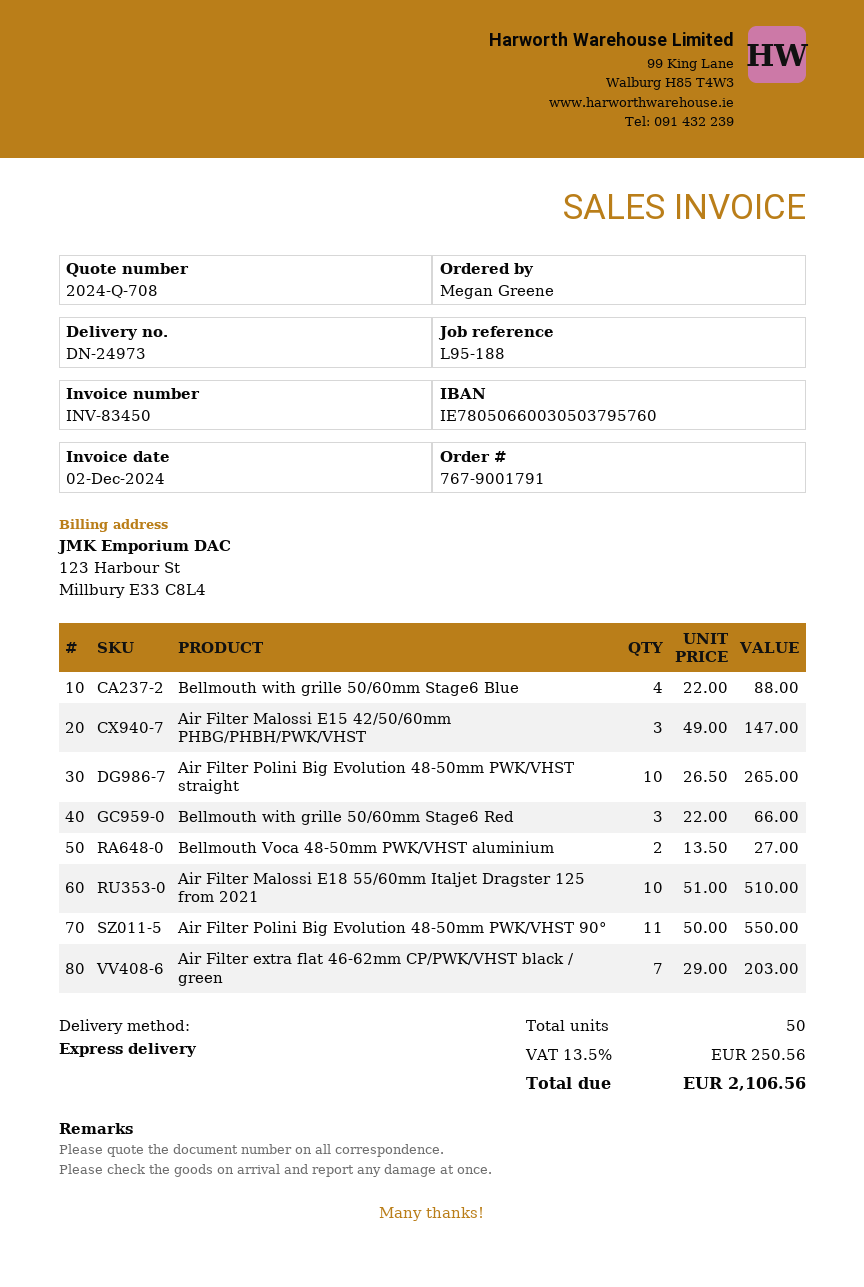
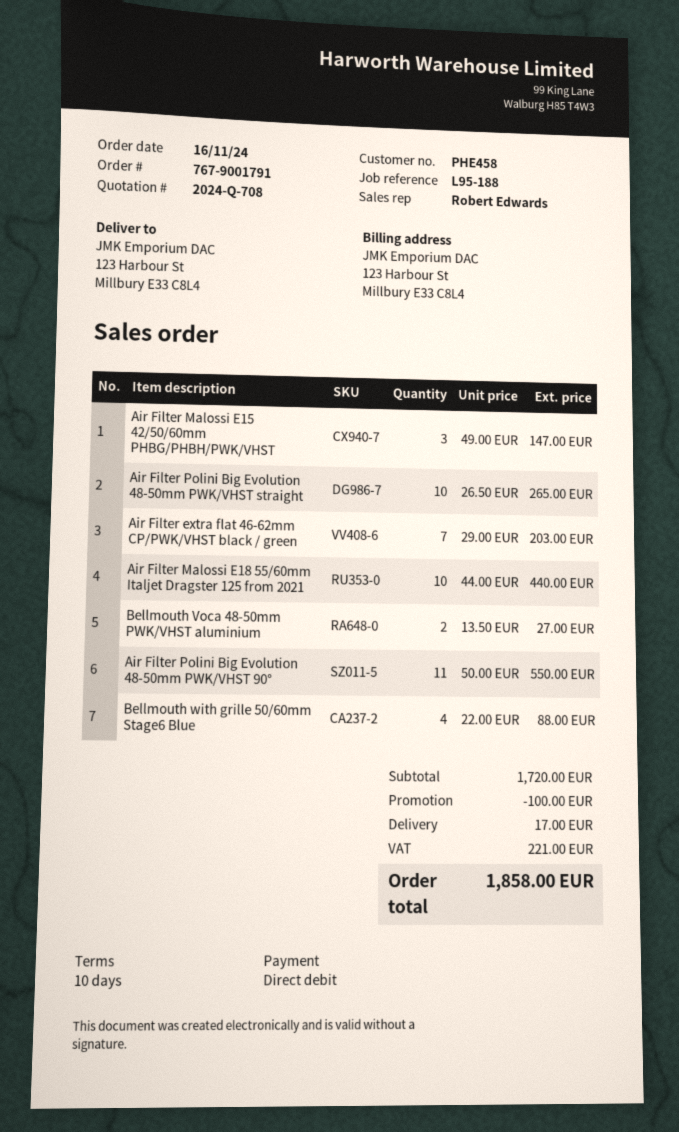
Bellmouth with grille 50/60mm Stage6 Red: 3 x 22.00 = 66.00 -> none
Air Filter Malossi E18 55/60mm Italjet Dragster 125 from 2021: 10 x 51.00 = 510.00 -> 10 x 44.00 = 440.00
discount: none -> 100.00
shipping: none -> 17.00
tax: 250.56 -> 221.00
total: 2106.56 -> 1858.00

